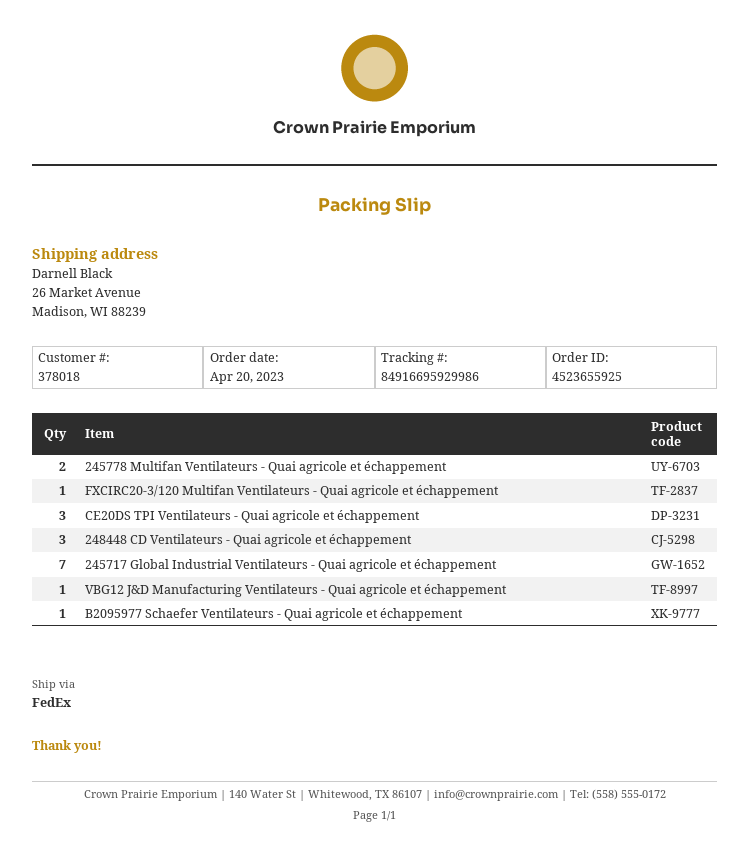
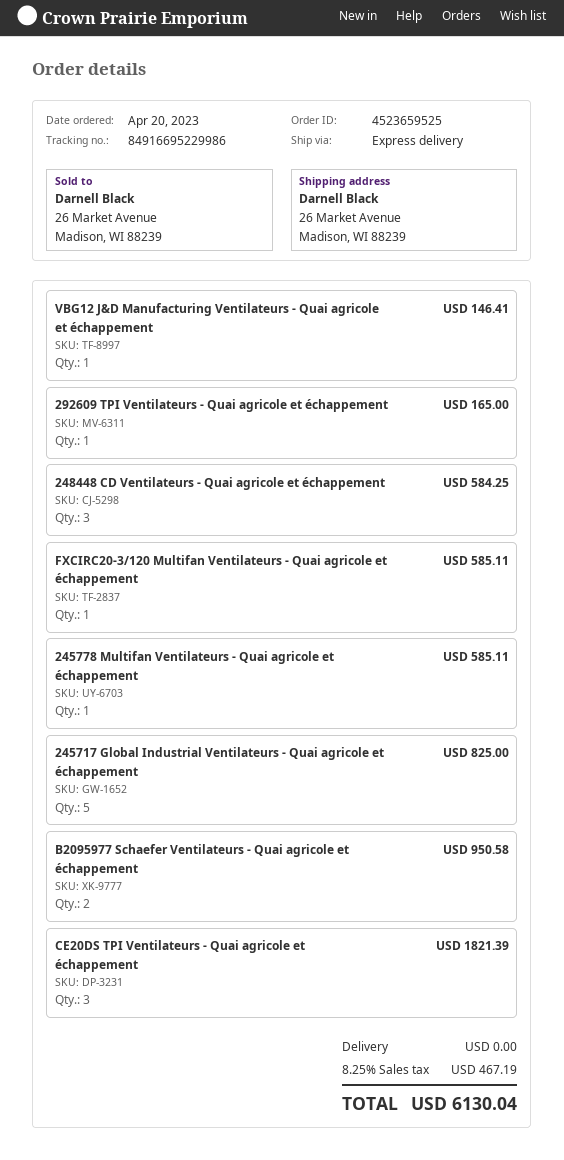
order number: 4523655925 -> 4523659525
shipping method: FedEx -> express
tracking number: 84916695929986 -> 84916695229986
245778 Multifan Ventilateurs - Quai agricole et échappement: 2 -> 1
245717 Global Industrial Ventilateurs - Quai agricole et échappement: 7 -> 5
B2095977 Schaefer Ventilateurs - Quai agricole et échappement: 1 -> 2
292609 TPI Ventilateurs - Quai agricole et échappement: none -> 1

